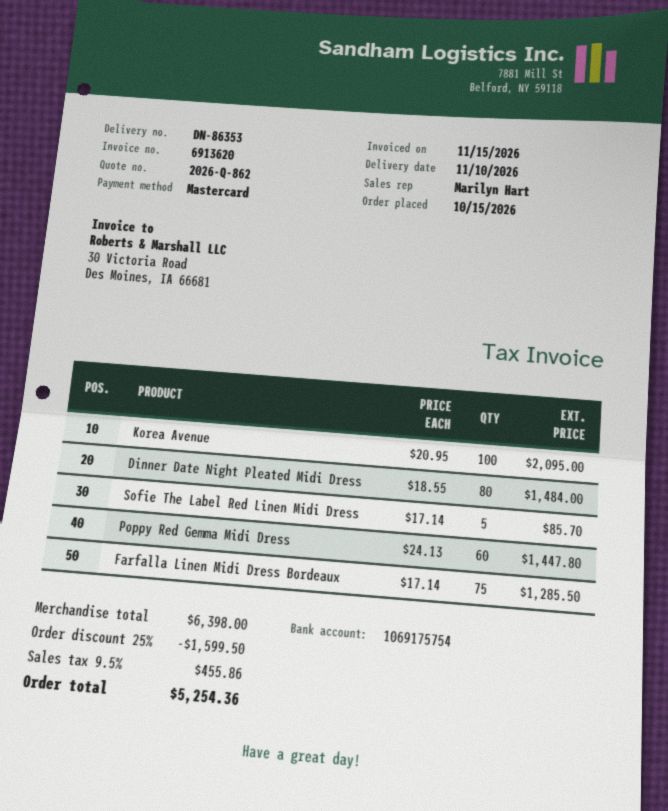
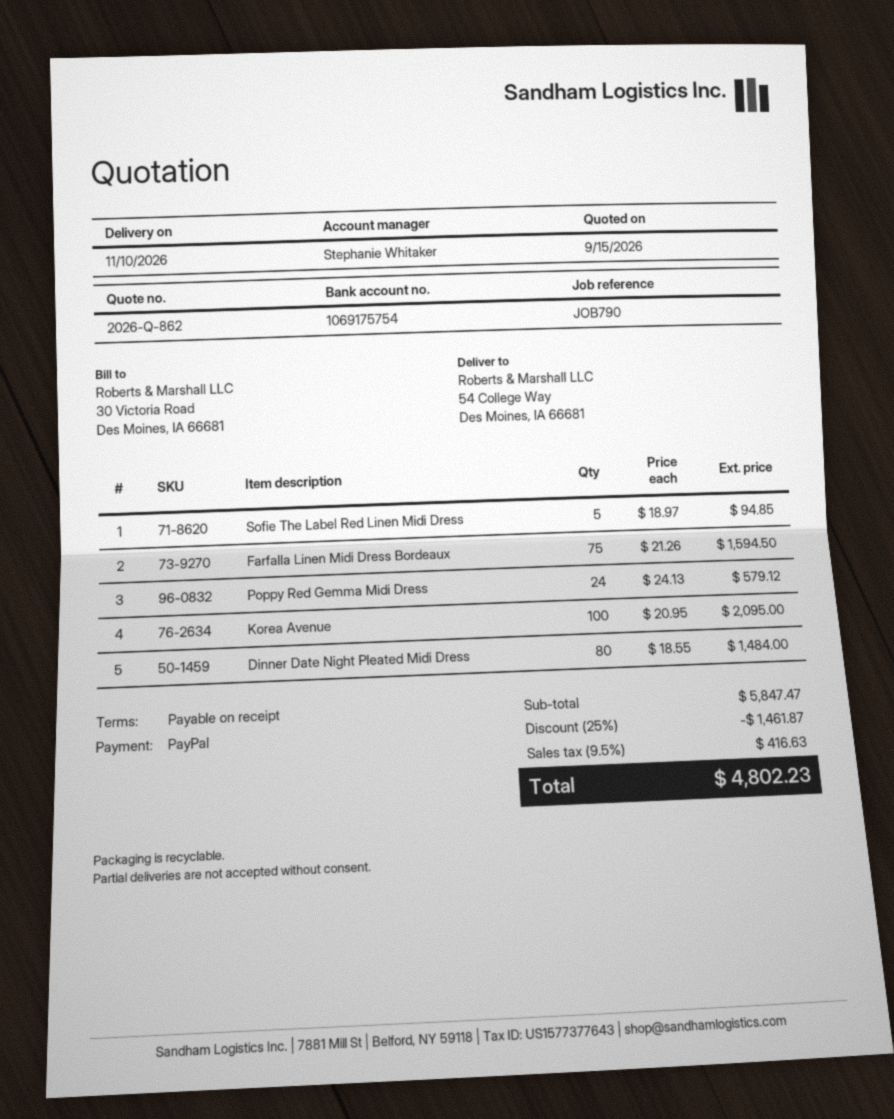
sales rep: Marilyn Hart -> Stephanie Whitaker
payment method: Mastercard -> PayPal
Sofie The Label Red Linen Midi Dress: 5 x 17.14 = 85.70 -> 5 x 18.97 = 94.85
Poppy Red Gemma Midi Dress: 60 x 24.13 = 1447.80 -> 24 x 24.13 = 579.12
Farfalla Linen Midi Dress Bordeaux: 75 x 17.14 = 1285.50 -> 75 x 21.26 = 1594.50
subtotal: 6398.00 -> 5847.47
discount: 25% = 1599.50 -> 25% = 1461.87
tax: 9.5% = 455.86 -> 9.5% = 416.63
total: 5254.36 -> 4802.23

